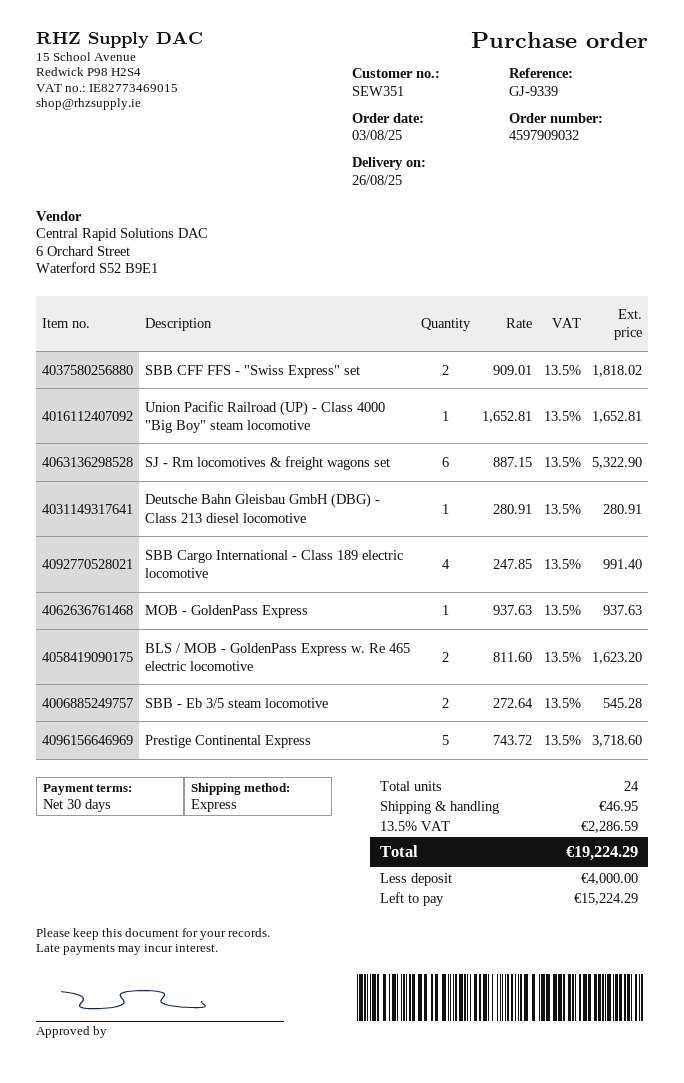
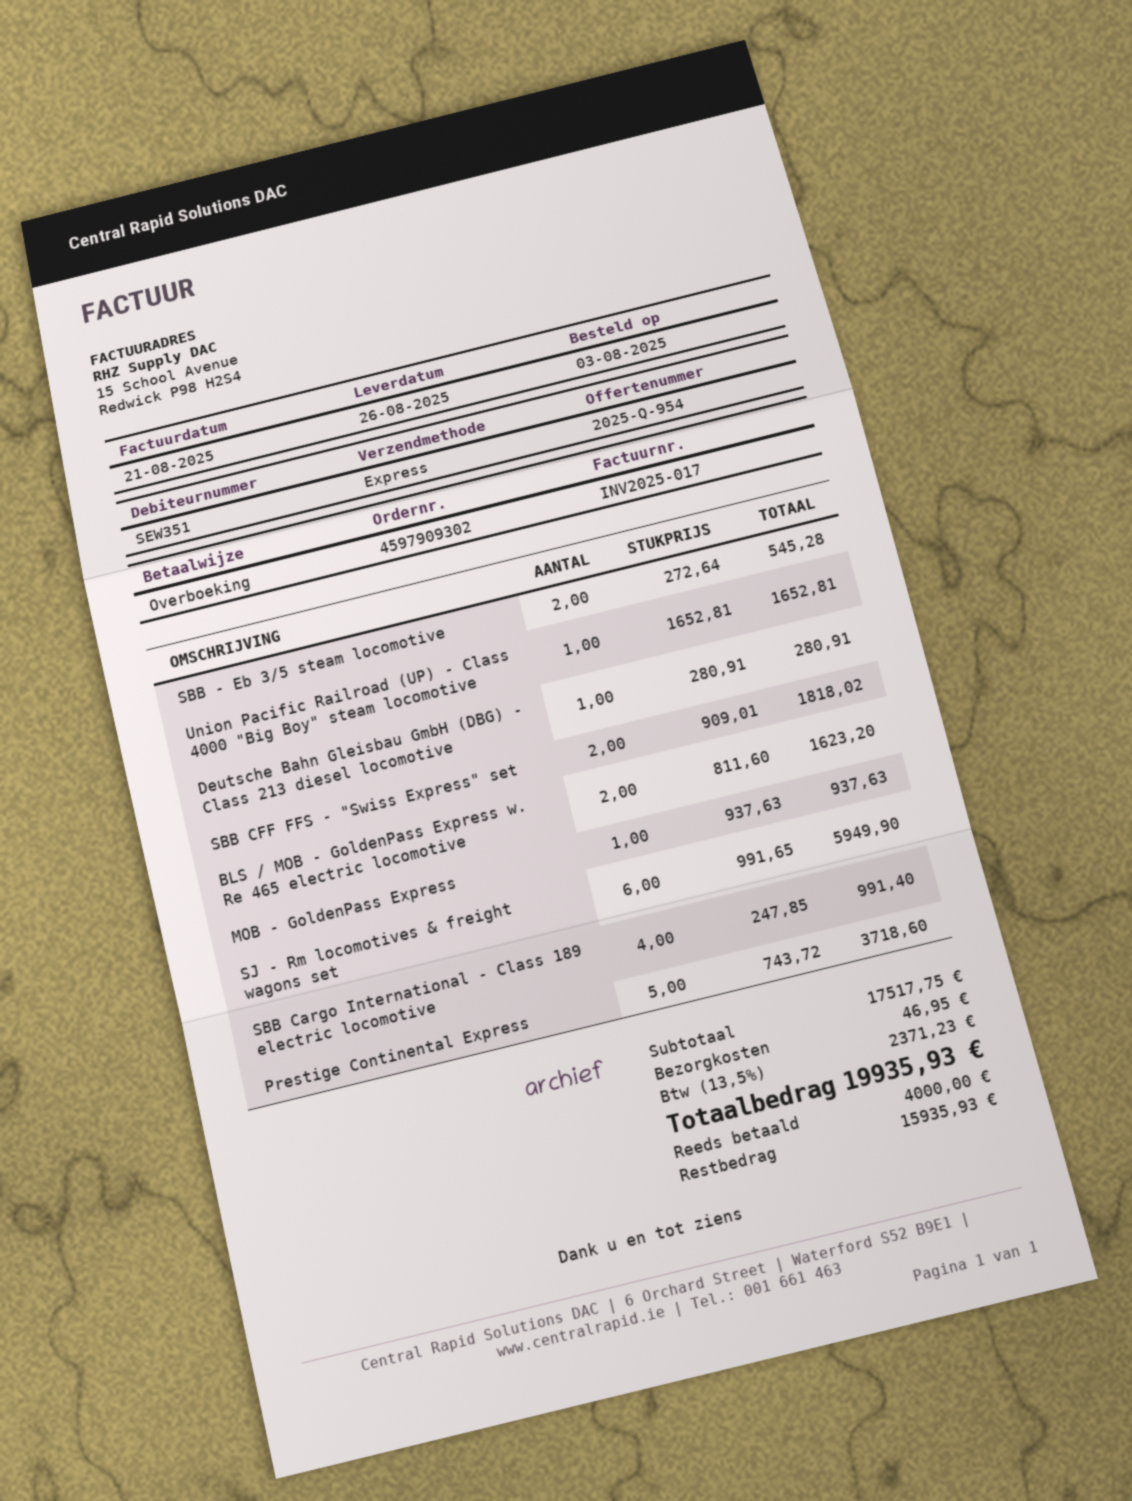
order number: 4597909032 -> 4597909302
SJ - Rm locomotives & freight wagons set: 6 x 887.15 = 5322.90 -> 6 x 991.65 = 5949.90
tax: 13.5% = 2286.59 -> 13.5% = 2371.23
total: 19224.29 -> 19935.93
balance: 15224.29 -> 15935.93

